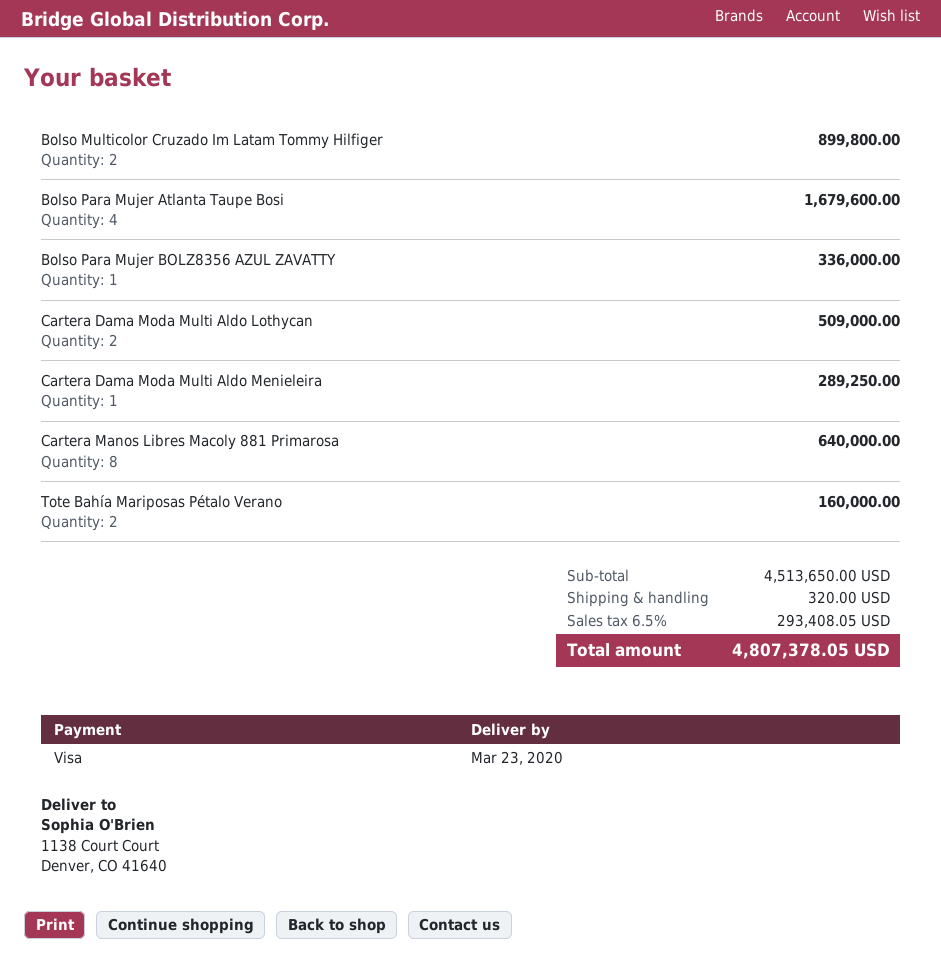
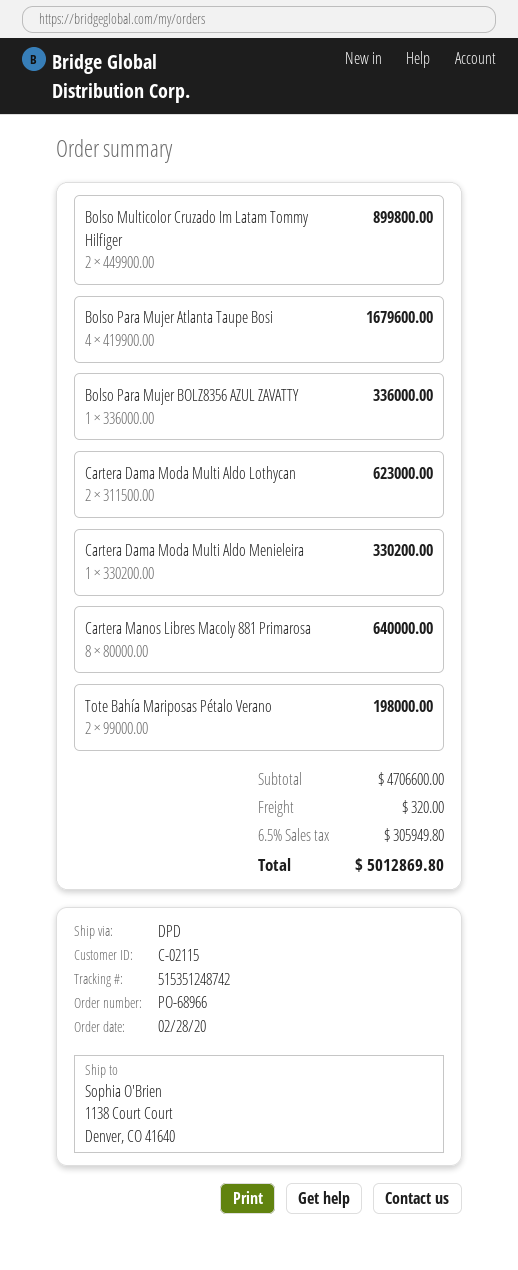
Cartera Dama Moda Multi Aldo Lothycan: 2 for 509000.00 -> 2 for 623000.00
Cartera Dama Moda Multi Aldo Menieleira: 1 for 289250.00 -> 1 for 330200.00
Tote Bahía Mariposas Pétalo Verano: 2 for 160000.00 -> 2 for 198000.00
subtotal: 4513650.00 -> 4706600.00
tax: 6.5% = 293408.05 -> 6.5% = 305949.80
total: 4807378.05 -> 5012869.80

